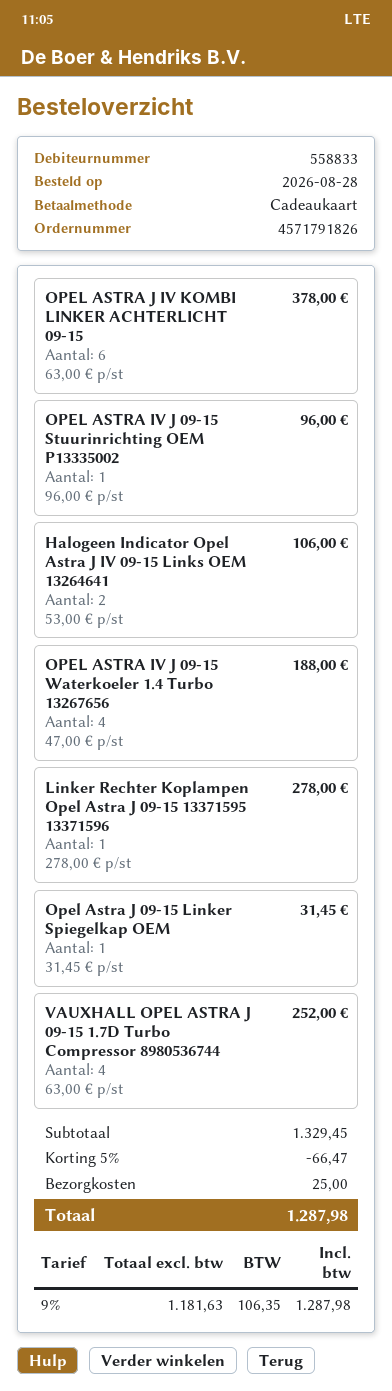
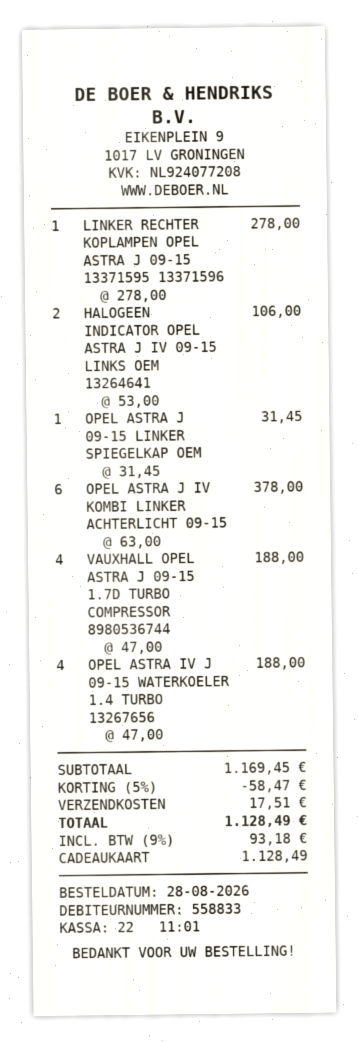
OPEL ASTRA IV J 09-15 Stuurinrichting OEM P13335002: 1 x 96.00 = 96.00 -> none
VAUXHALL OPEL ASTRA J 09-15 1.7D Turbo Compressor 8980536744: 4 x 63.00 = 252.00 -> 4 x 47.00 = 188.00
subtotal: 1329.45 -> 1169.45
discount: 5% = 66.47 -> 5% = 58.47
shipping: 25.00 -> 17.51
tax: 9% = 106.35 -> 9% = 93.18
total: 1287.98 -> 1128.49

